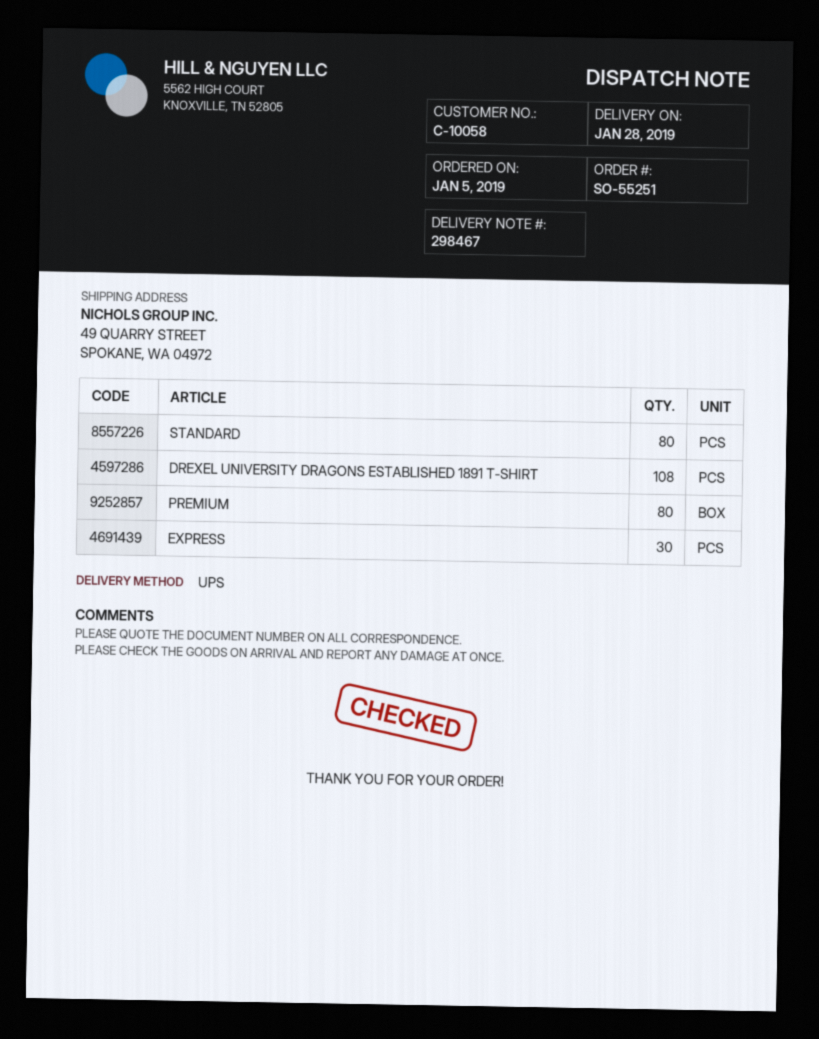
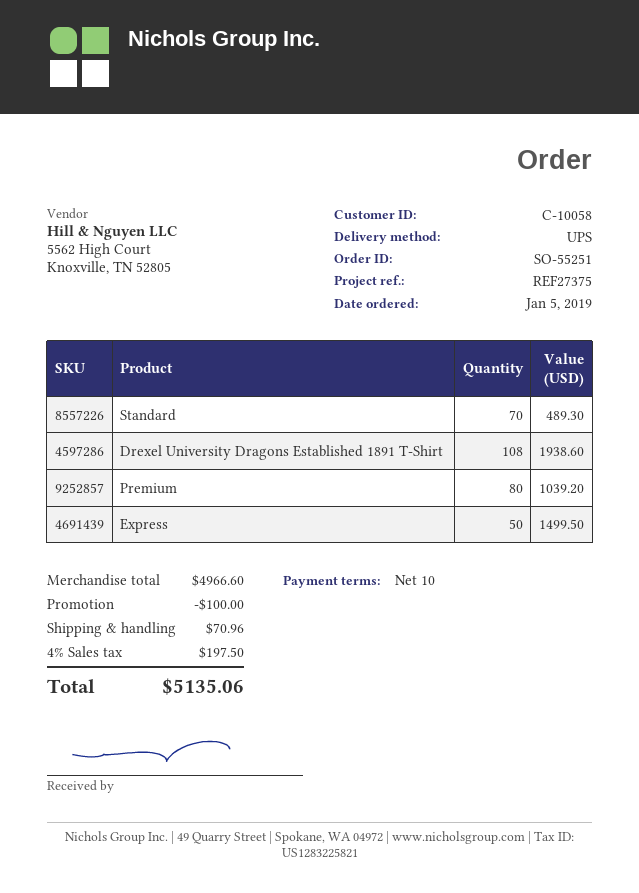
STANDARD: 80 -> 70
EXPRESS: 30 -> 50

